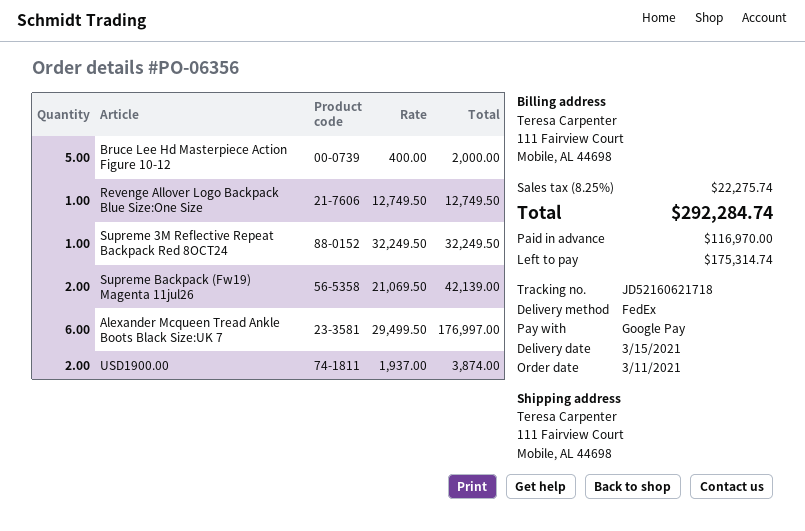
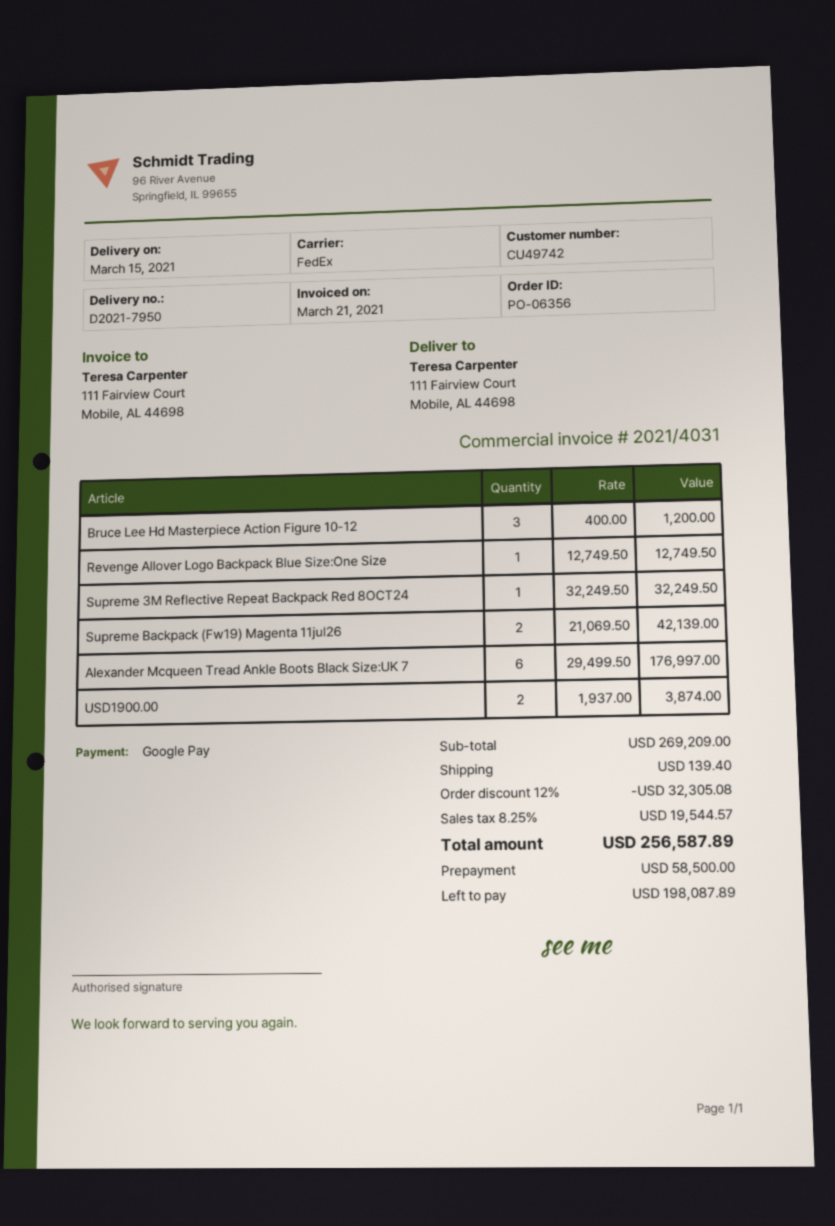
Bruce Lee Hd Masterpiece Action Figure 10-12: 5 x 400.00 = 2000.00 -> 3 x 400.00 = 1200.00
discount: none -> 12% = 32305.08
shipping: none -> 139.40
tax: 8.25% = 22275.74 -> 8.25% = 19544.57
total: 292284.74 -> 256587.89
deposit: 116970.00 -> 58500.00
balance: 175314.74 -> 198087.89

